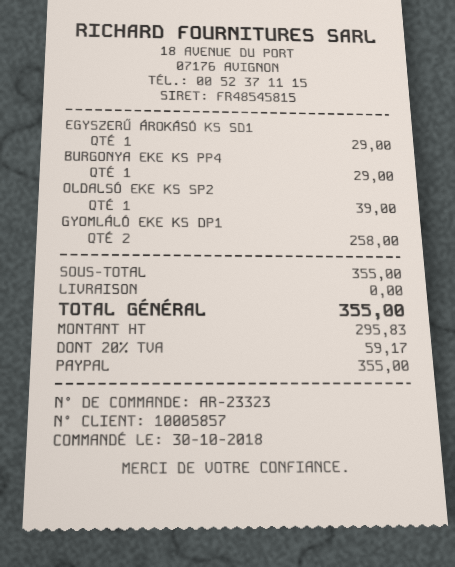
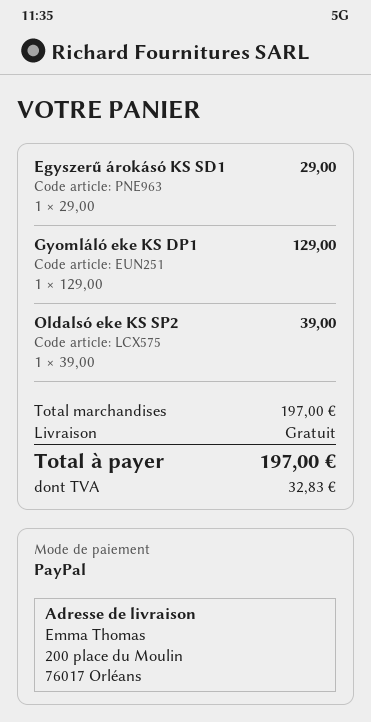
BURGONYA EKE KS PP4: 1 for 29.00 -> none
GYOMLÁLÓ EKE KS DP1: 2 for 258.00 -> 1 for 129.00
subtotal: 355.00 -> 197.00
tax: 59.17 -> 32.83
total: 355.00 -> 197.00

